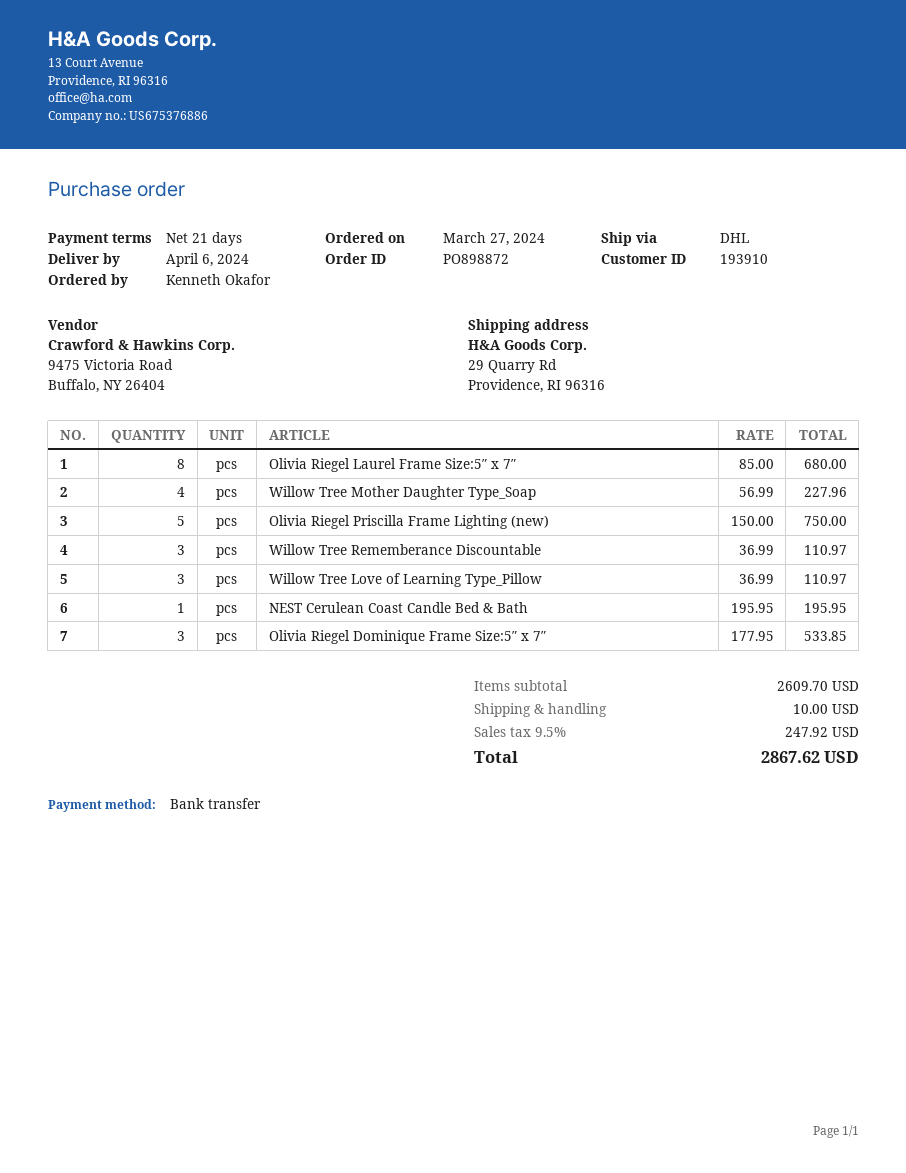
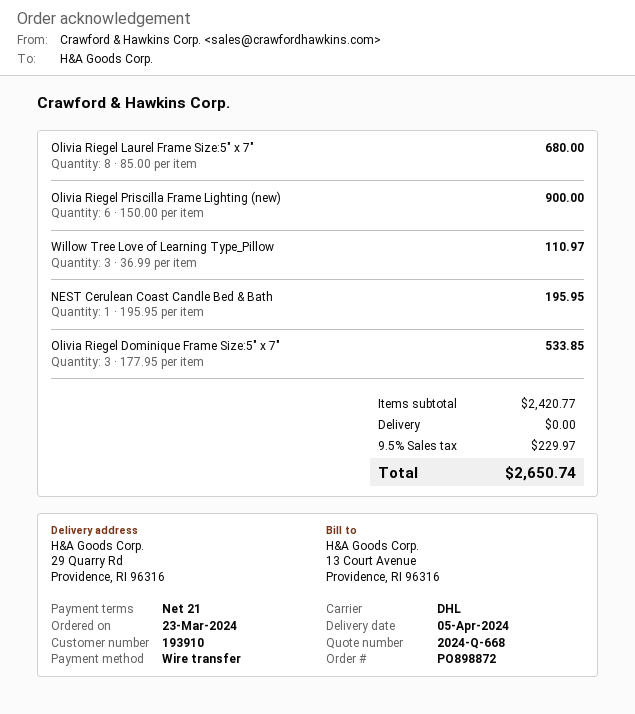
order date: 2024-03-27 -> 2024-03-23
delivery date: 2024-04-06 -> 2024-04-05
Willow Tree Mother Daughter Type_Soap: 4 x 56.99 = 227.96 -> none
Olivia Riegel Priscilla Frame Lighting (new): 5 x 150.00 = 750.00 -> 6 x 150.00 = 900.00
Willow Tree Rememberance Discountable: 3 x 36.99 = 110.97 -> none
subtotal: 2609.70 -> 2420.77
shipping: 10.00 -> 0.00
tax: 9.5% = 247.92 -> 9.5% = 229.97
total: 2867.62 -> 2650.74

